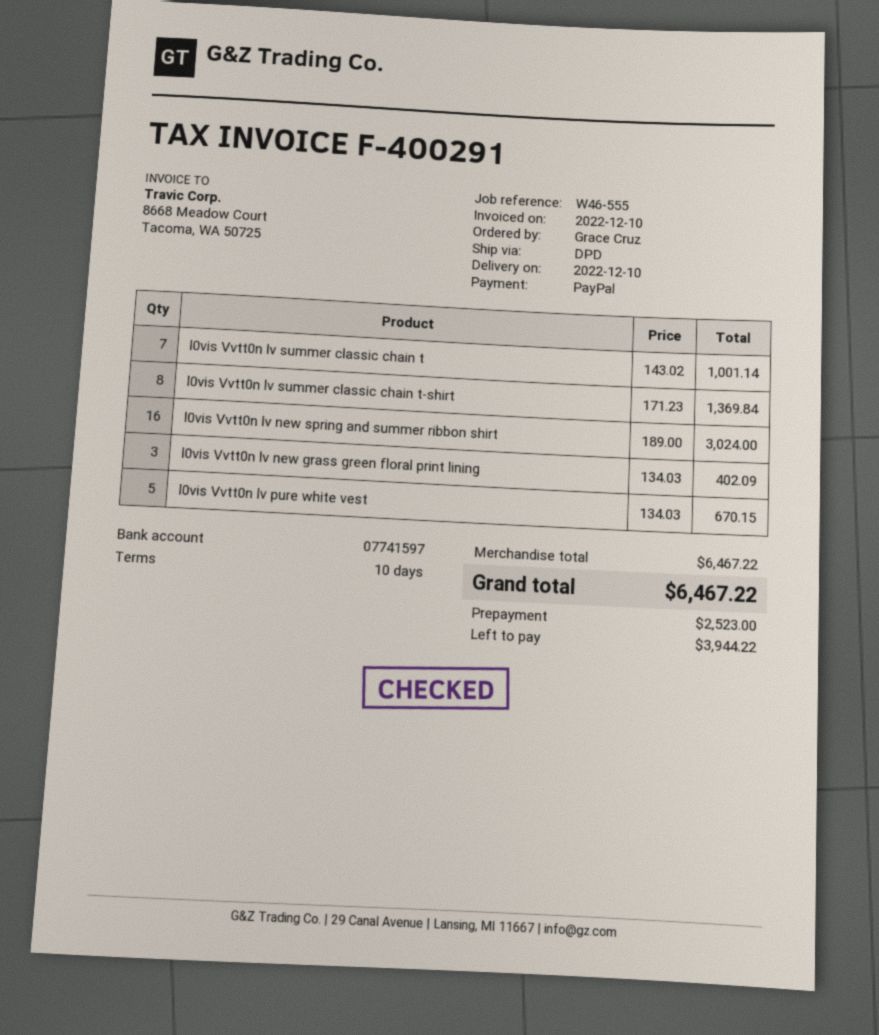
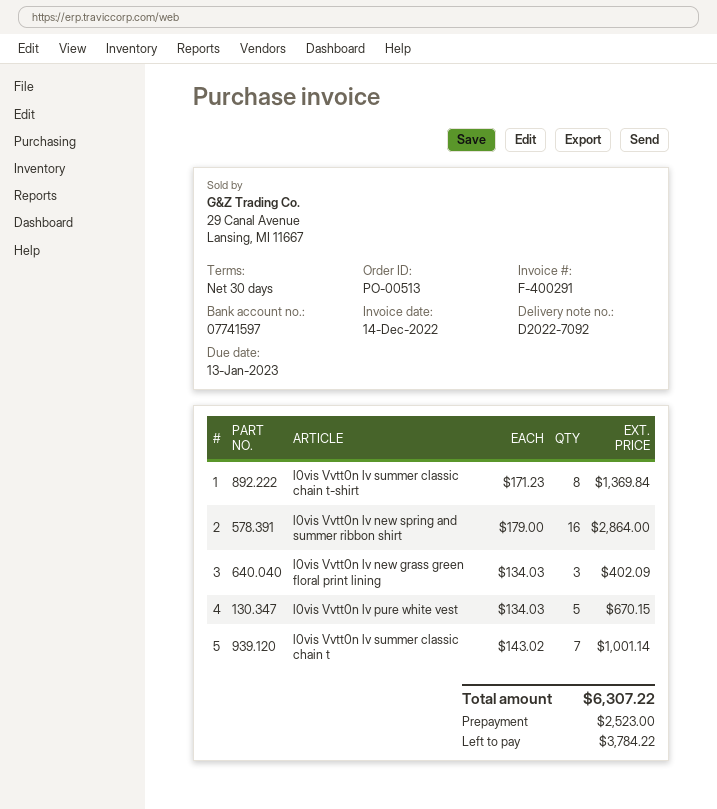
invoice date: 2022-12-10 -> 2022-12-14
payment terms: 10 days -> 30 days
l0vis Vvtt0n lv new spring and summer ribbon shirt: 16 x 189.00 = 3024.00 -> 16 x 179.00 = 2864.00
total: 6467.22 -> 6307.22
balance: 3944.22 -> 3784.22

